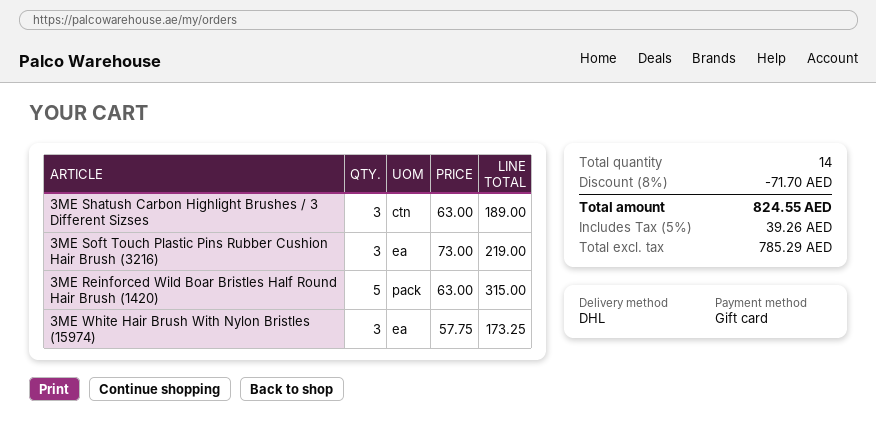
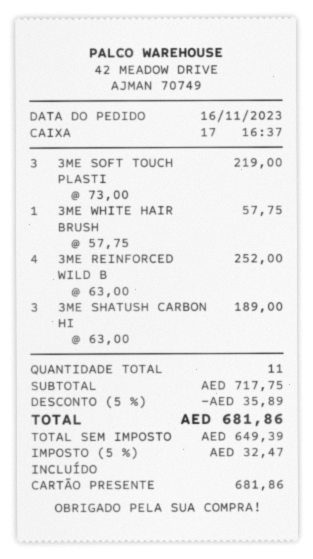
3ME Reinforced Wild Boar Bristles Half Round Hair Brush (1420): 5 x 63.00 = 315.00 -> 4 x 63.00 = 252.00
3ME White Hair Brush With Nylon Bristles (15974): 3 x 57.75 = 173.25 -> 1 x 57.75 = 57.75
total quantity: 14 -> 11
discount: 8% = 71.70 -> 5% = 35.89
net: 785.29 -> 649.39
tax: 5% = 39.26 -> 5% = 32.47
total: 824.55 -> 681.86

